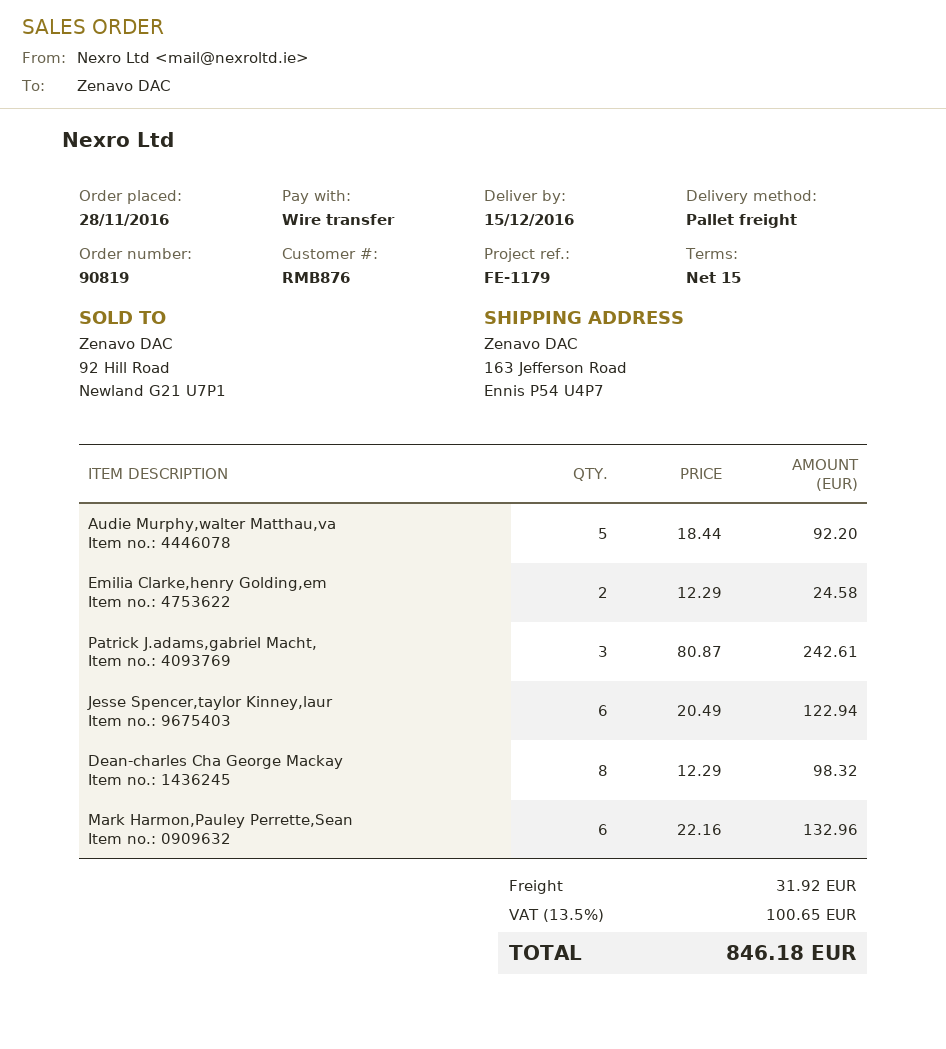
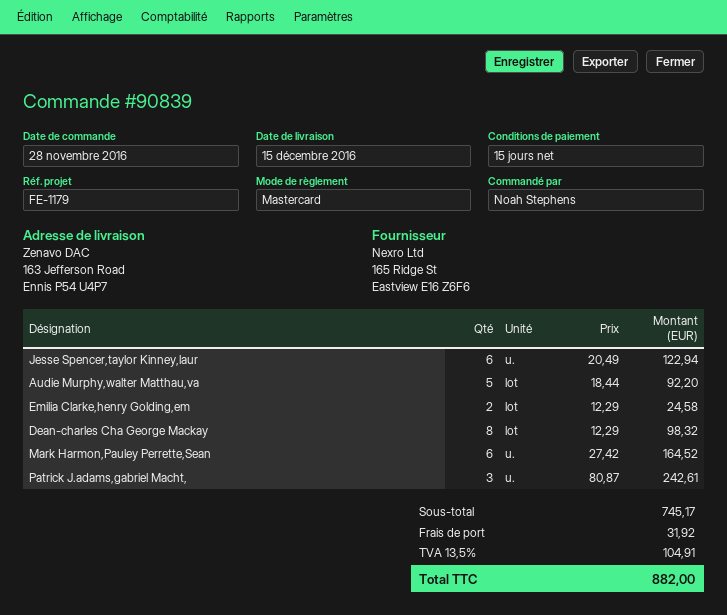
order number: 90819 -> 90839
payment method: bank transfer -> Mastercard
Mark Harmon,Pauley Perrette,Sean: 6 x 22.16 = 132.96 -> 6 x 27.42 = 164.52
tax: 13.5% = 100.65 -> 13.5% = 104.91
total: 846.18 -> 882.00

